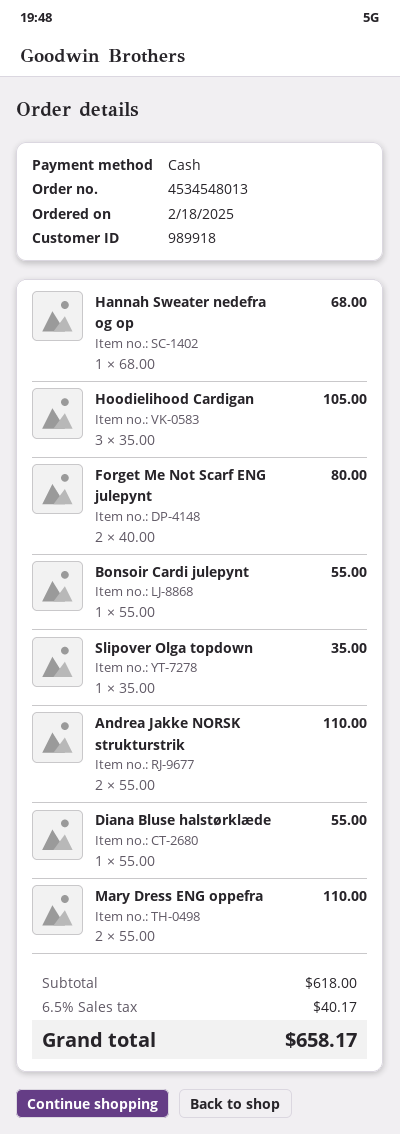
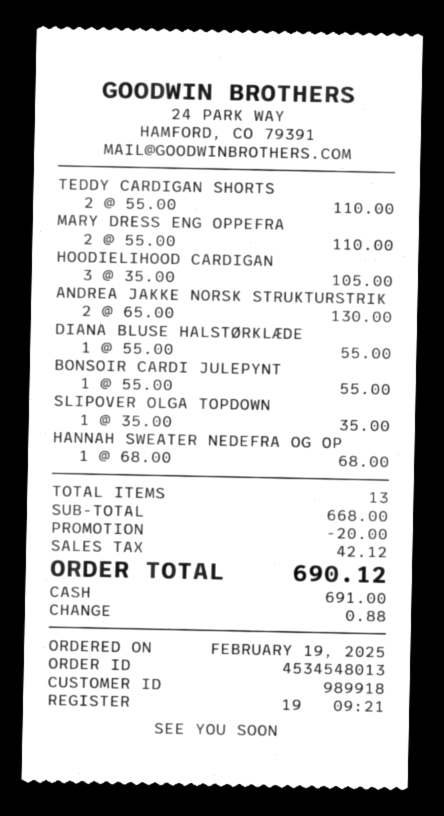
order date: 2025-02-18 -> 2025-02-19
Forget Me Not Scarf ENG julepynt: 2 x 40.00 = 80.00 -> none
Andrea Jakke NORSK strukturstrik: 2 x 55.00 = 110.00 -> 2 x 65.00 = 130.00
TEDDY CARDIGAN SHORTS: none -> 2 x 55.00 = 110.00
subtotal: 618.00 -> 668.00
discount: none -> 20.00
tax: 40.17 -> 42.12
total: 658.17 -> 690.12

